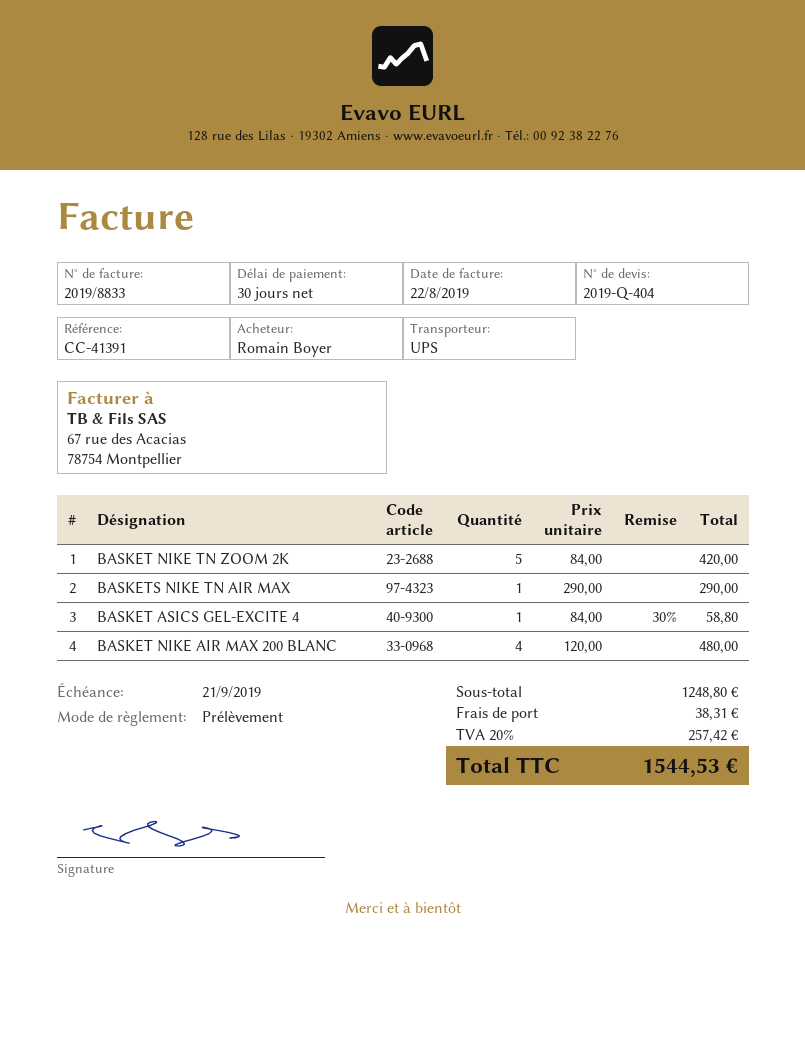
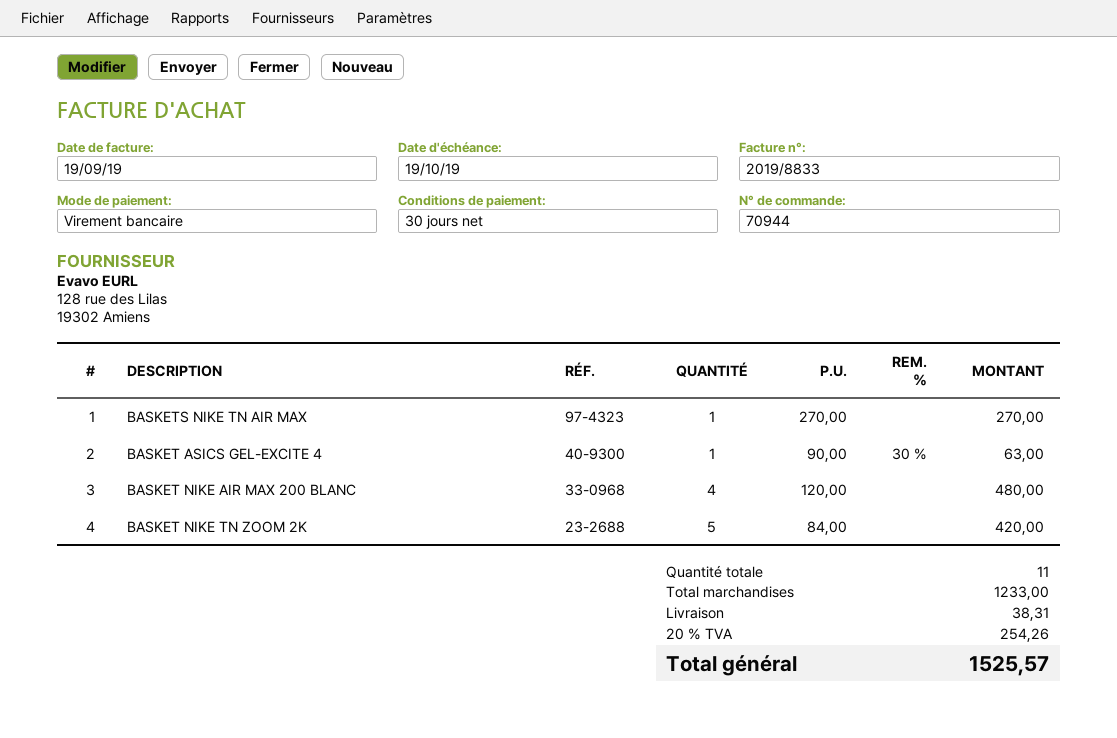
invoice date: 2019-08-22 -> 2019-09-19
due date: 2019-09-21 -> 2019-10-19
payment method: direct debit -> bank transfer
BASKETS NIKE TN AIR MAX: 1 x 290.00 = 290.00 -> 1 x 270.00 = 270.00
BASKET ASICS GEL-EXCITE 4: 1 x 84.00 - 30% = 58.80 -> 1 x 90.00 - 30% = 63.00
subtotal: 1248.80 -> 1233.00
tax: 20% = 257.42 -> 20% = 254.26
total: 1544.53 -> 1525.57

